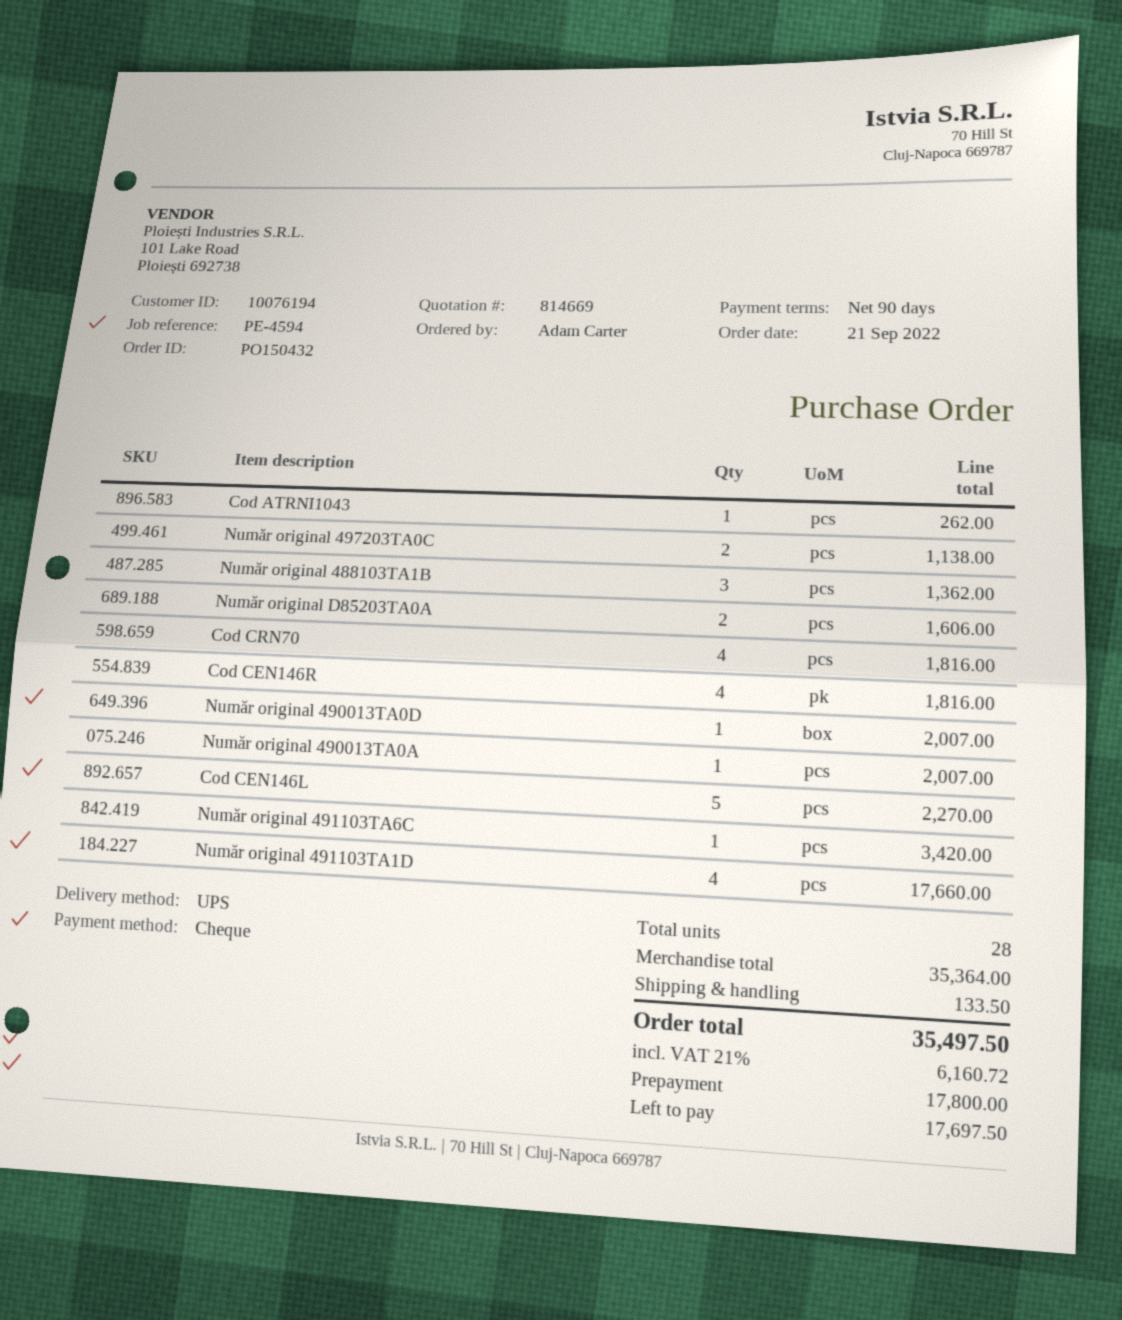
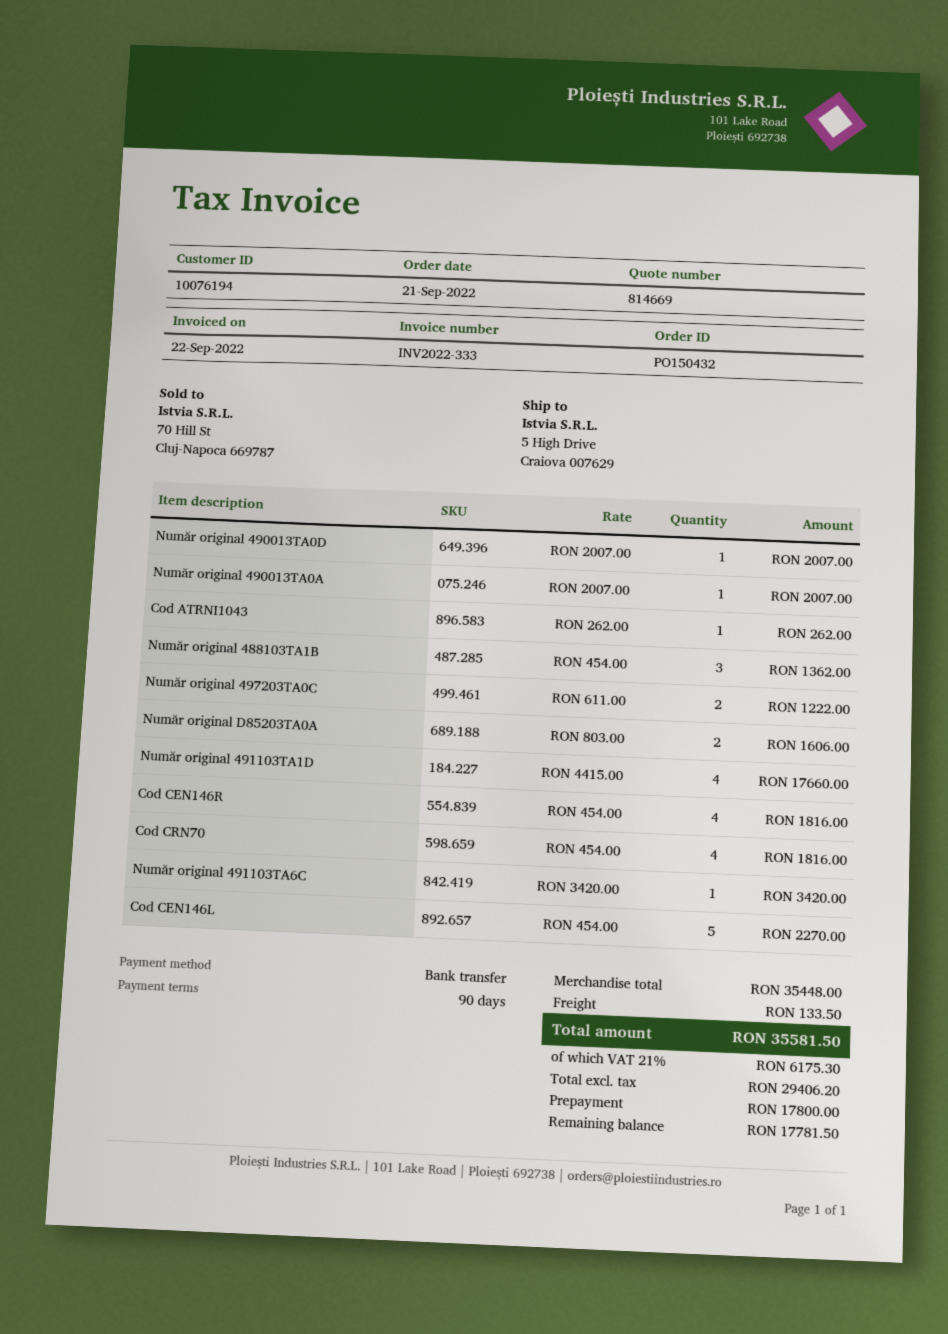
payment method: cheque -> bank transfer
Număr original 497203TA0C: 2 for 1138.00 -> 2 for 1222.00
subtotal: 35364.00 -> 35448.00
tax: 21% = 6160.72 -> 21% = 6175.30
total: 35497.50 -> 35581.50
balance: 17697.50 -> 17781.50

